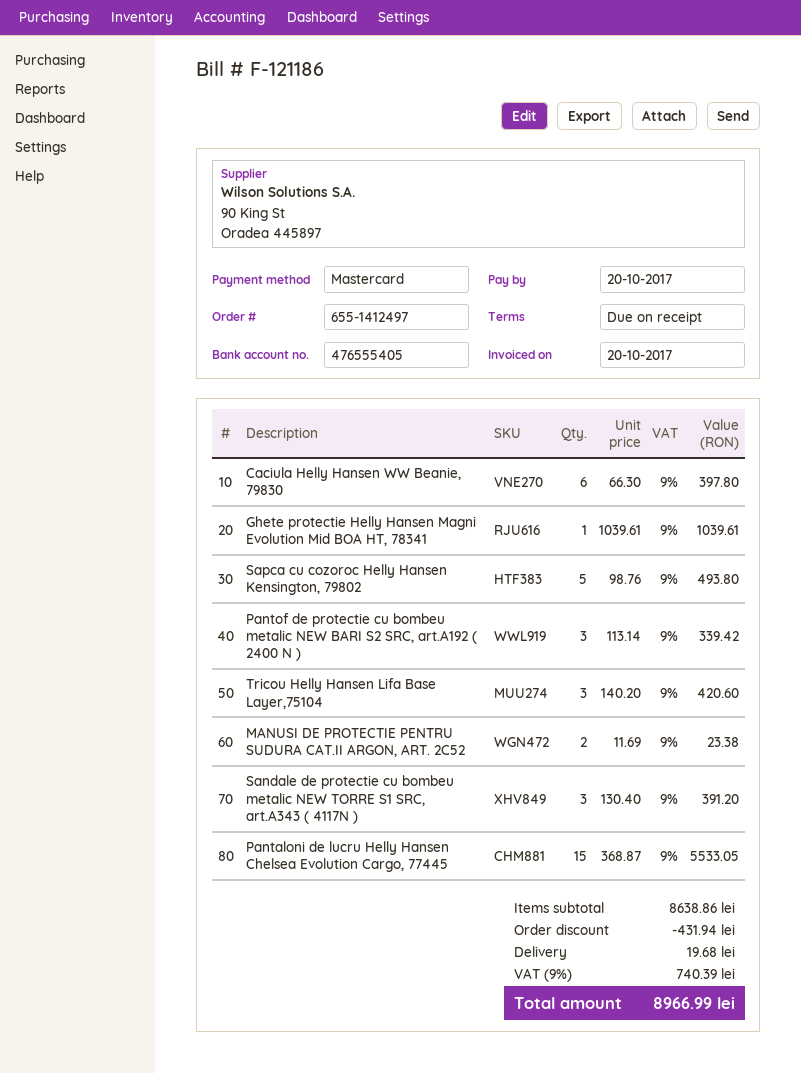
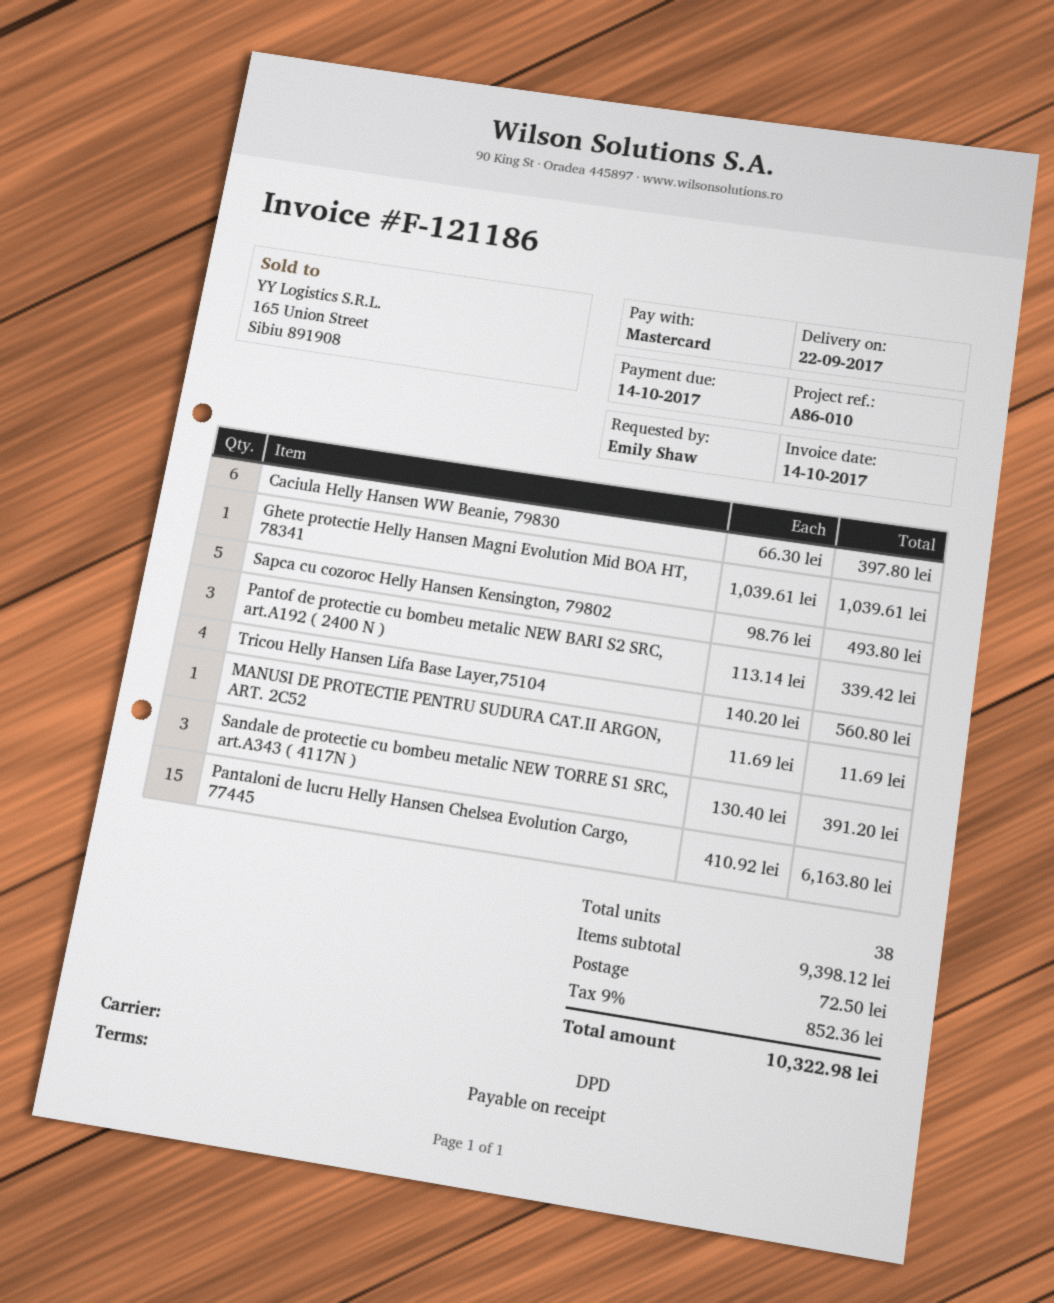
invoice date: 2017-10-20 -> 2017-10-14
due date: 2017-10-20 -> 2017-10-14
Tricou Helly Hansen Lifa Base Layer,75104: 3 x 140.20 = 420.60 -> 4 x 140.20 = 560.80
MANUSI DE PROTECTIE PENTRU SUDURA CAT.II ARGON, ART. 2C52: 2 x 11.69 = 23.38 -> 1 x 11.69 = 11.69
Pantaloni de lucru Helly Hansen Chelsea Evolution Cargo, 77445: 15 x 368.87 = 5533.05 -> 15 x 410.92 = 6163.80
subtotal: 8638.86 -> 9398.12
discount: 431.94 -> none
shipping: 19.68 -> 72.50
tax: 9% = 740.39 -> 9% = 852.36
total: 8966.99 -> 10322.98

